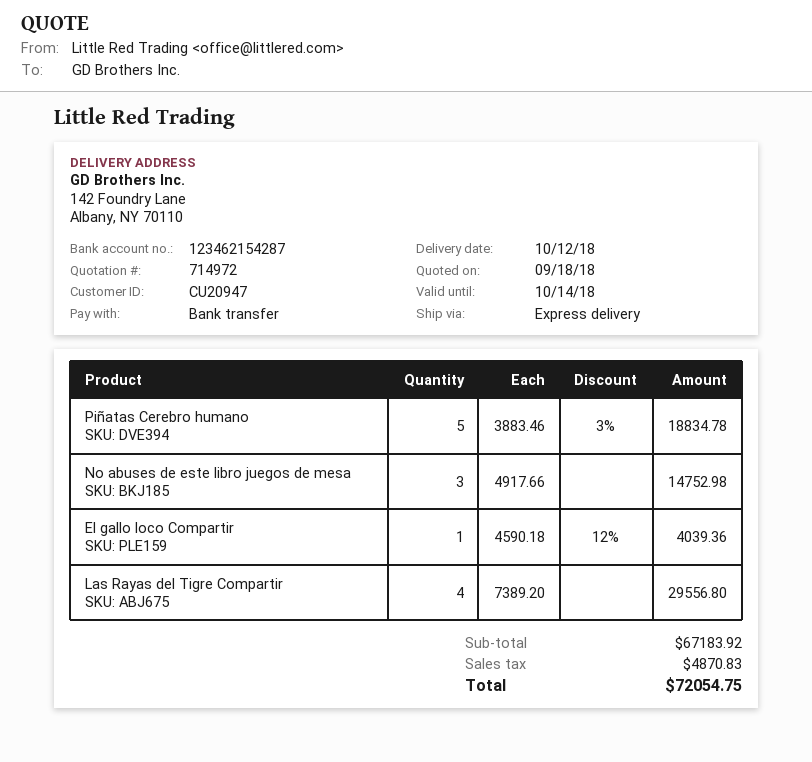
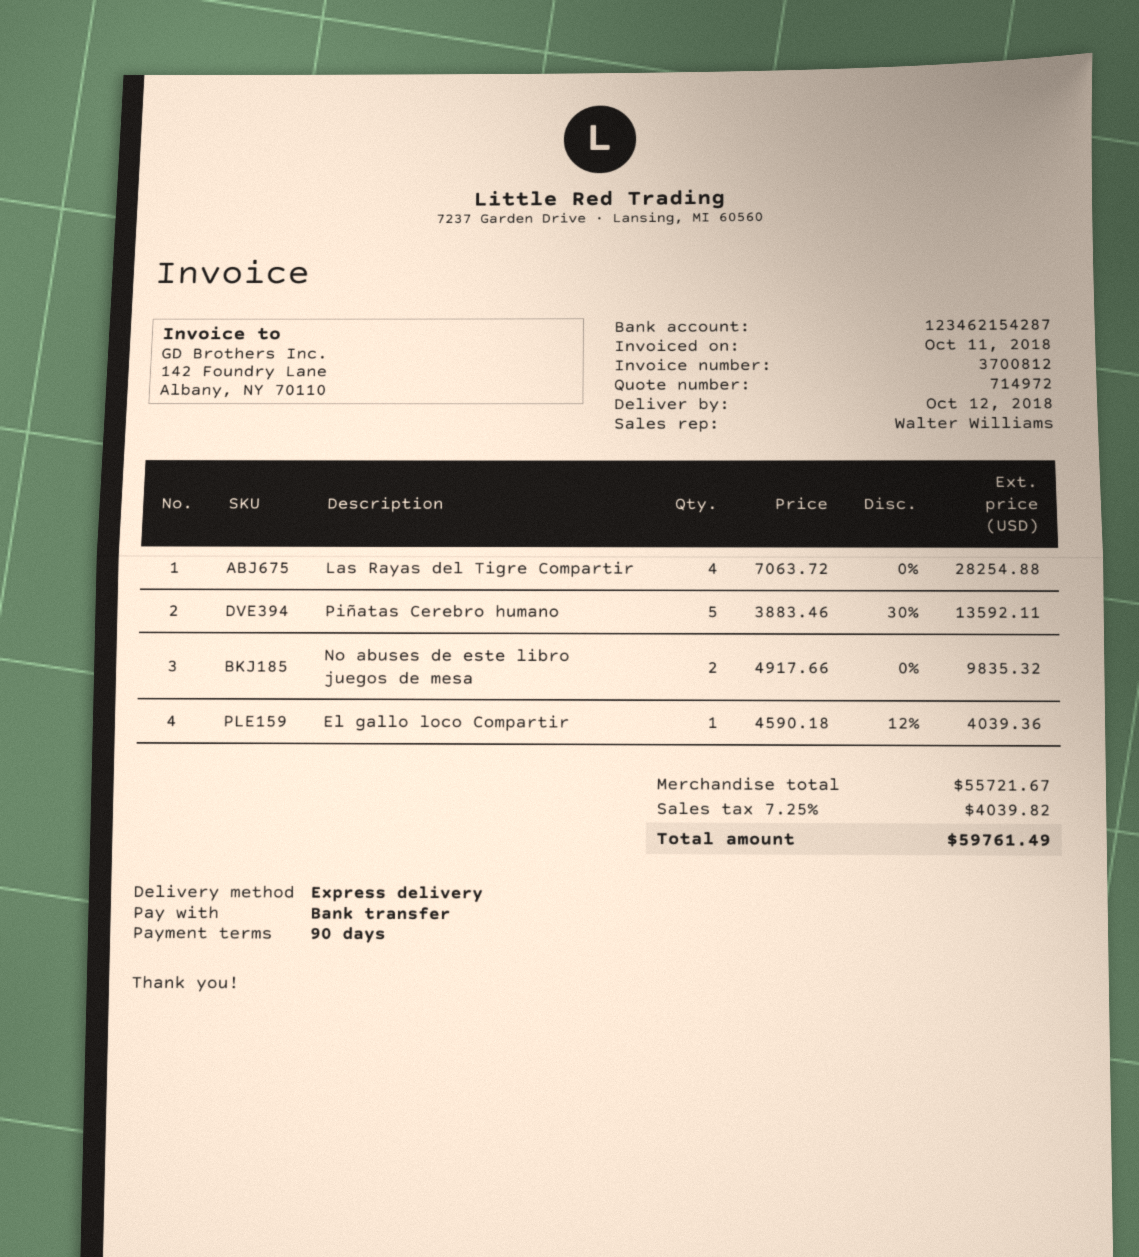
Piñatas Cerebro humano: 5 x 3883.46 - 3% = 18834.78 -> 5 x 3883.46 - 30% = 13592.11
No abuses de este libro juegos de mesa: 3 x 4917.66 = 14752.98 -> 2 x 4917.66 = 9835.32
Las Rayas del Tigre Compartir: 4 x 7389.20 = 29556.80 -> 4 x 7063.72 = 28254.88
subtotal: 67183.92 -> 55721.67
tax: 4870.83 -> 4039.82
total: 72054.75 -> 59761.49

